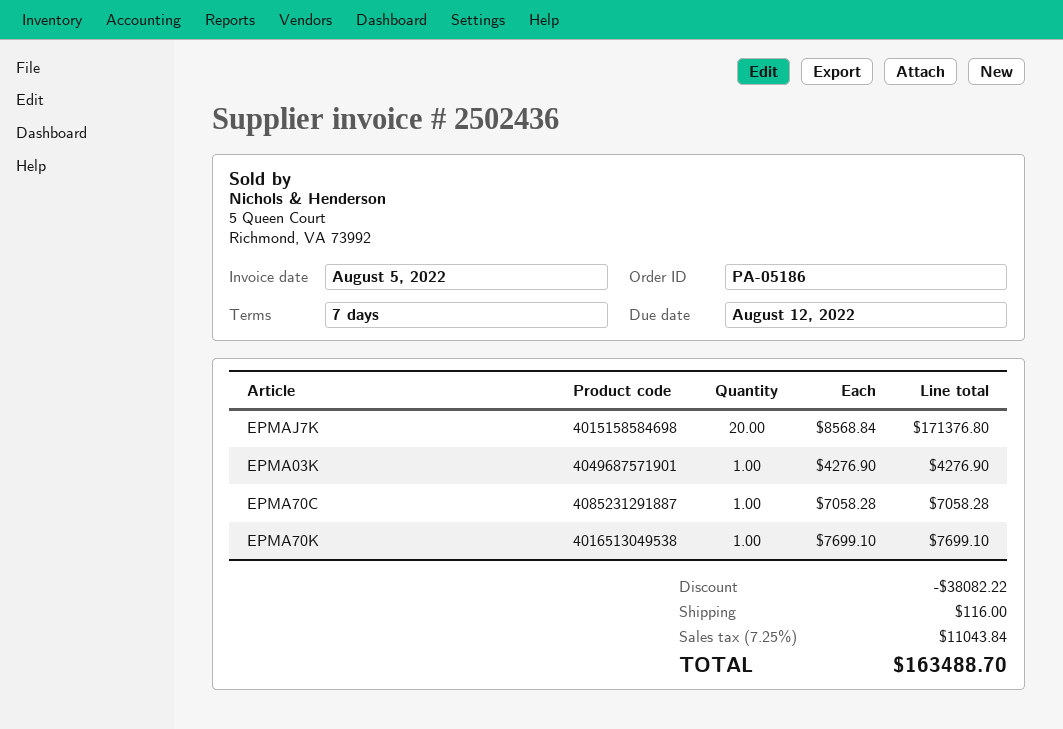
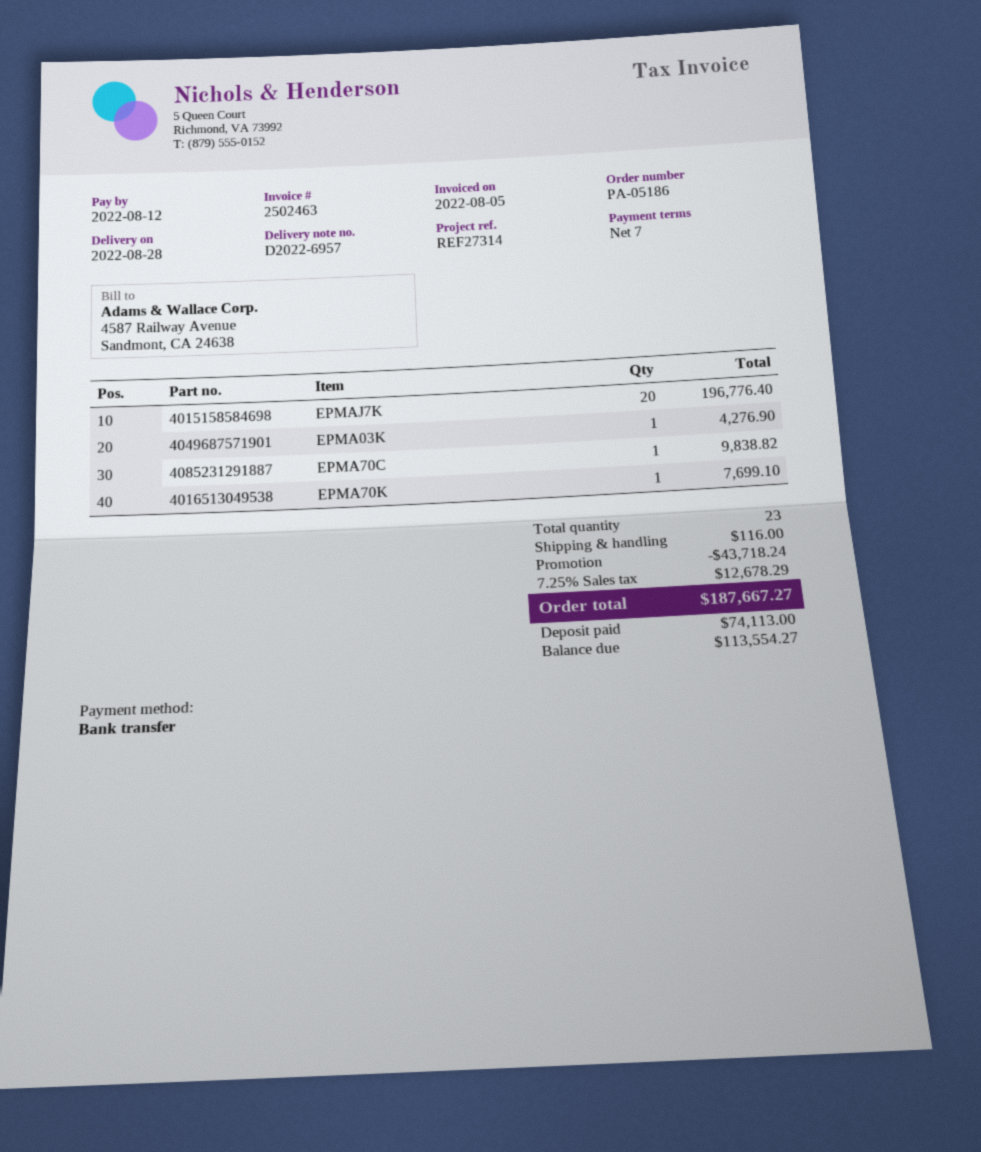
invoice number: 2502436 -> 2502463
EPMAJ7K: 20 for 171376.80 -> 20 for 196776.40
EPMA70C: 1 for 7058.28 -> 1 for 9838.82
discount: 38082.22 -> 43718.24
tax: 7.25% = 11043.84 -> 7.25% = 12678.29
total: 163488.70 -> 187667.27

